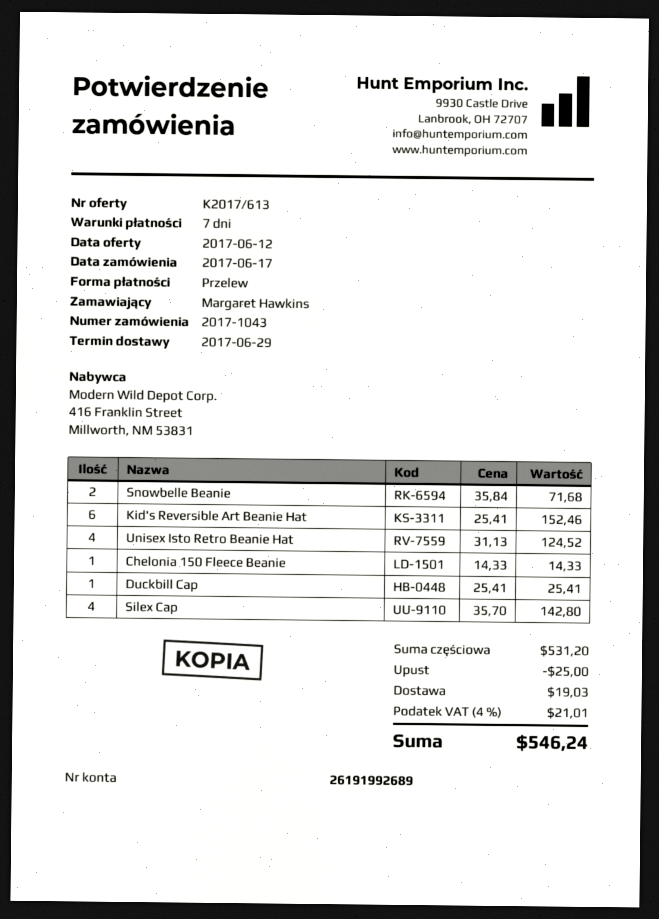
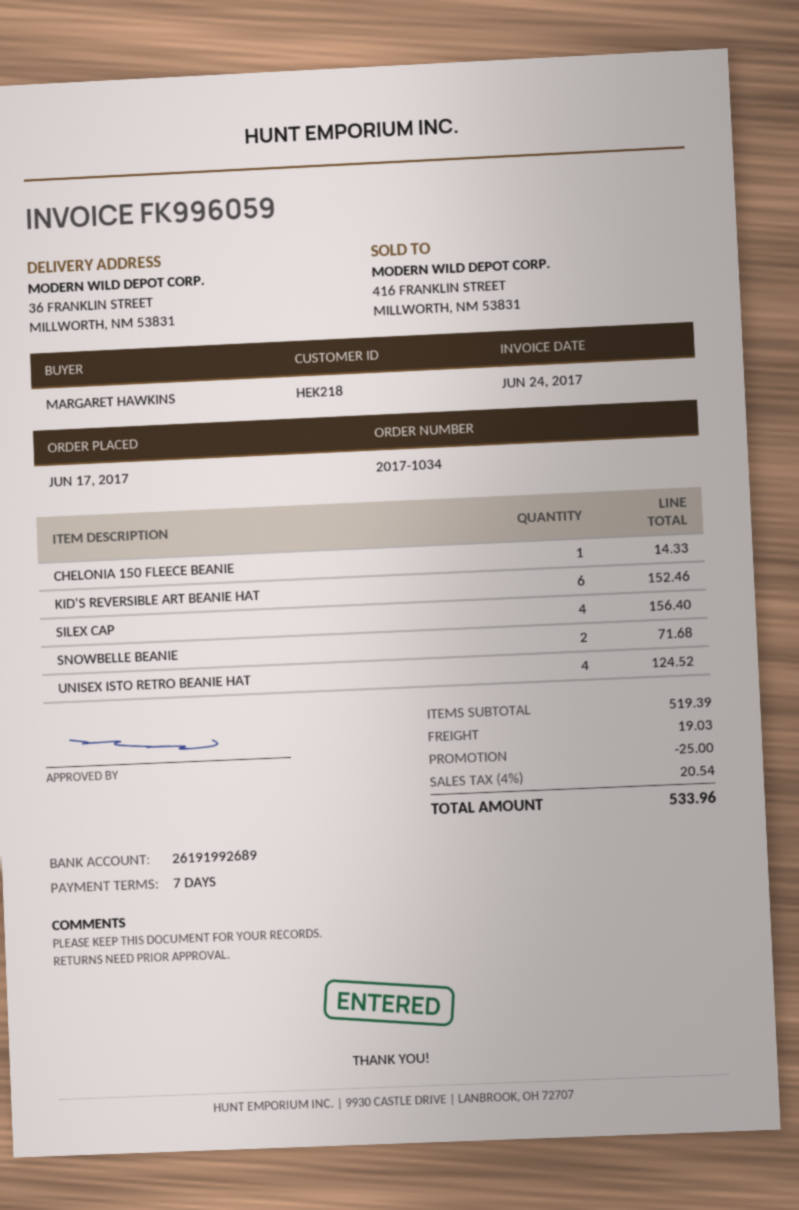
order number: 2017-1043 -> 2017-1034
Duckbill Cap: 1 for 25.41 -> none
Silex Cap: 4 for 142.80 -> 4 for 156.40
subtotal: 531.20 -> 519.39
tax: 4% = 21.01 -> 4% = 20.54
total: 546.24 -> 533.96

